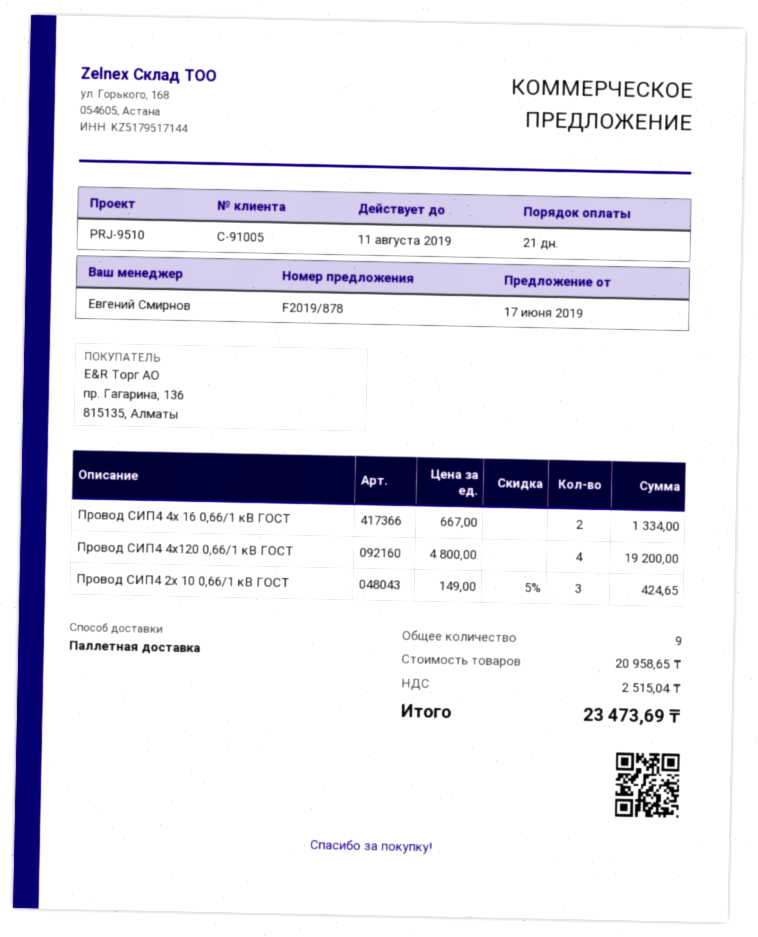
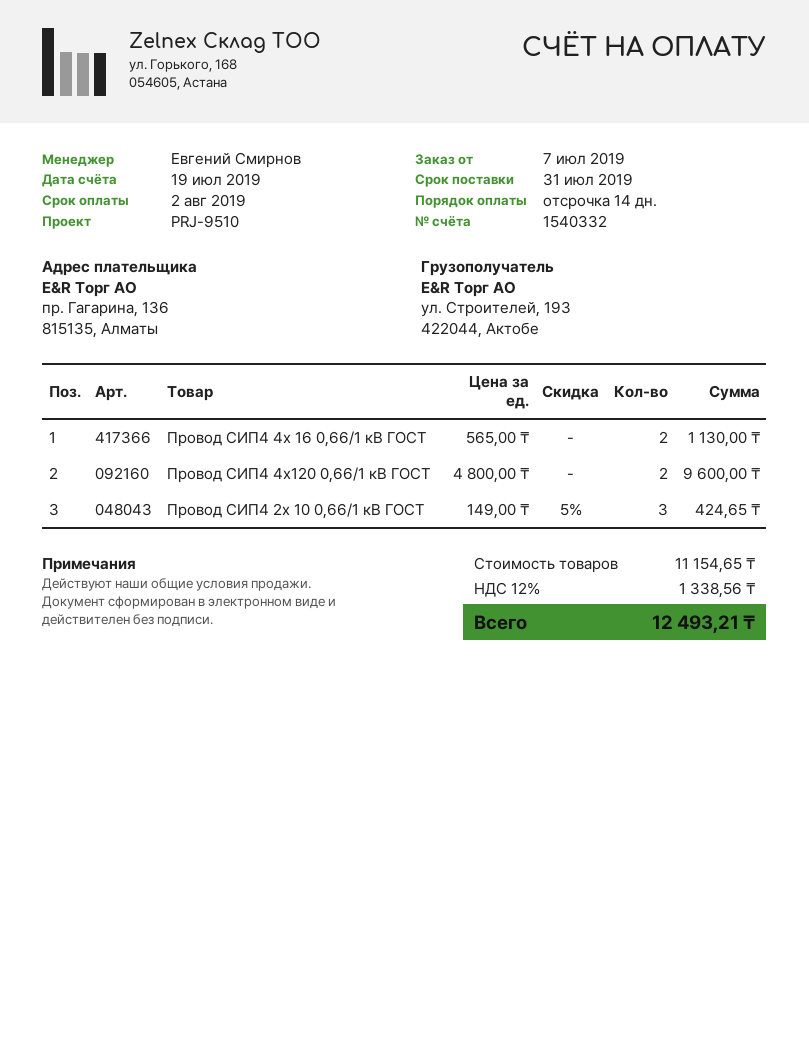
payment terms: 21 days -> 14 days
Провод СИП4 4х 16 0,66/1 кВ ГОСТ: 2 x 667.00 = 1334.00 -> 2 x 565.00 = 1130.00
Провод СИП4 4х120 0,66/1 кВ ГОСТ: 4 x 4800.00 = 19200.00 -> 2 x 4800.00 = 9600.00
subtotal: 20958.65 -> 11154.65
tax: 2515.04 -> 1338.56
total: 23473.69 -> 12493.21

